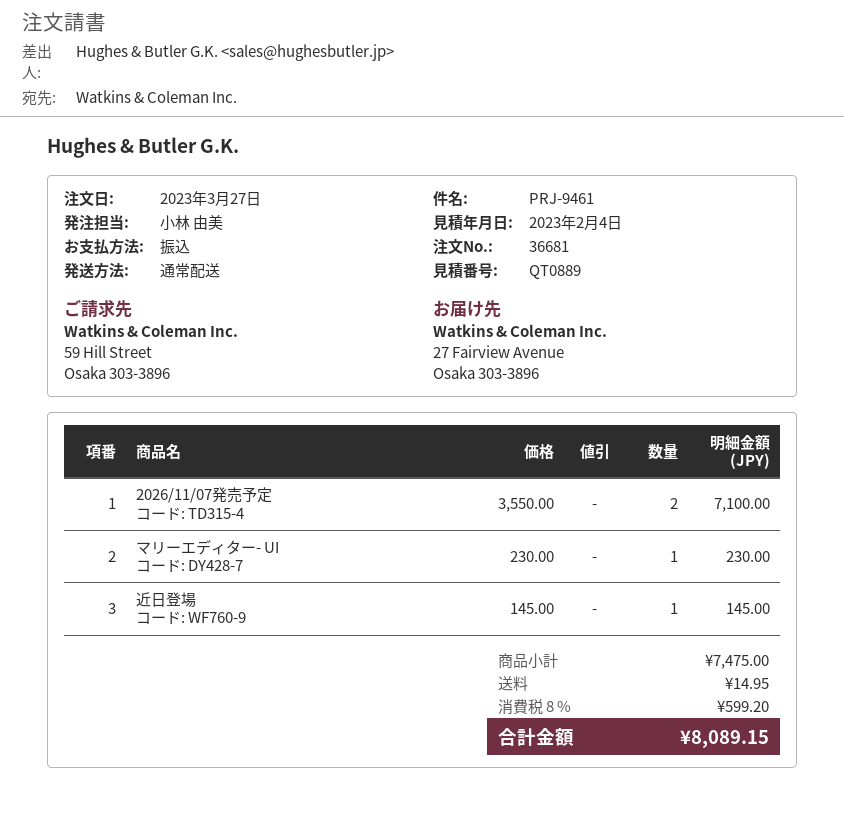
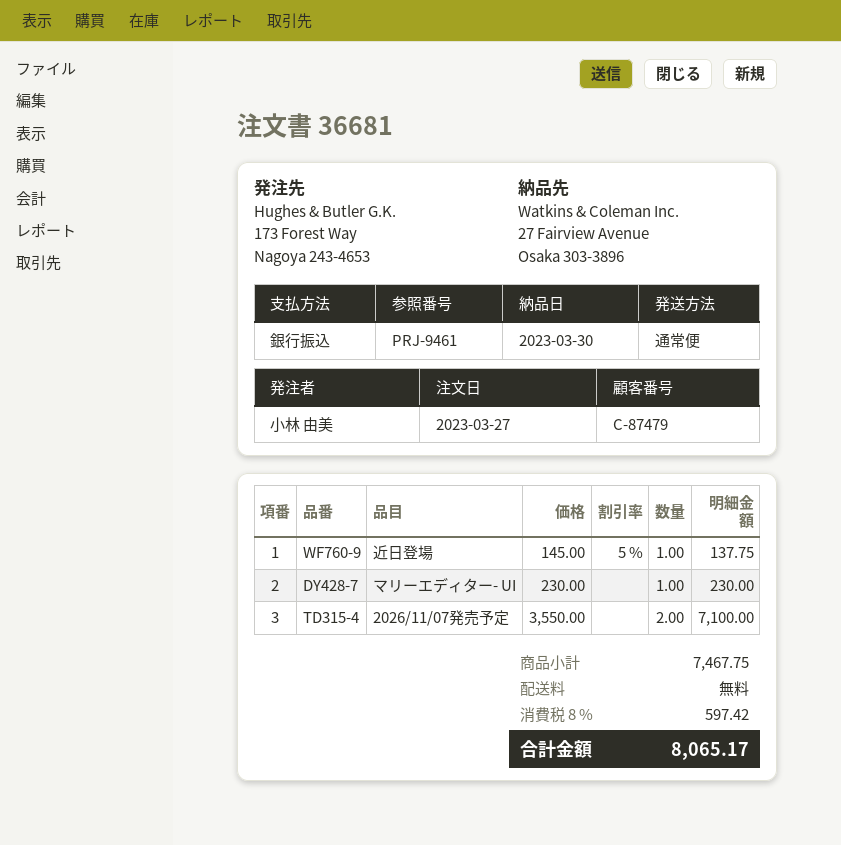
近日登場: 1 x 145.00 = 145.00 -> 1 x 145.00 - 5% = 137.75
subtotal: 7475.00 -> 7467.75
shipping: 14.95 -> 0.00
tax: 8% = 599.20 -> 8% = 597.42
total: 8089.15 -> 8065.17

